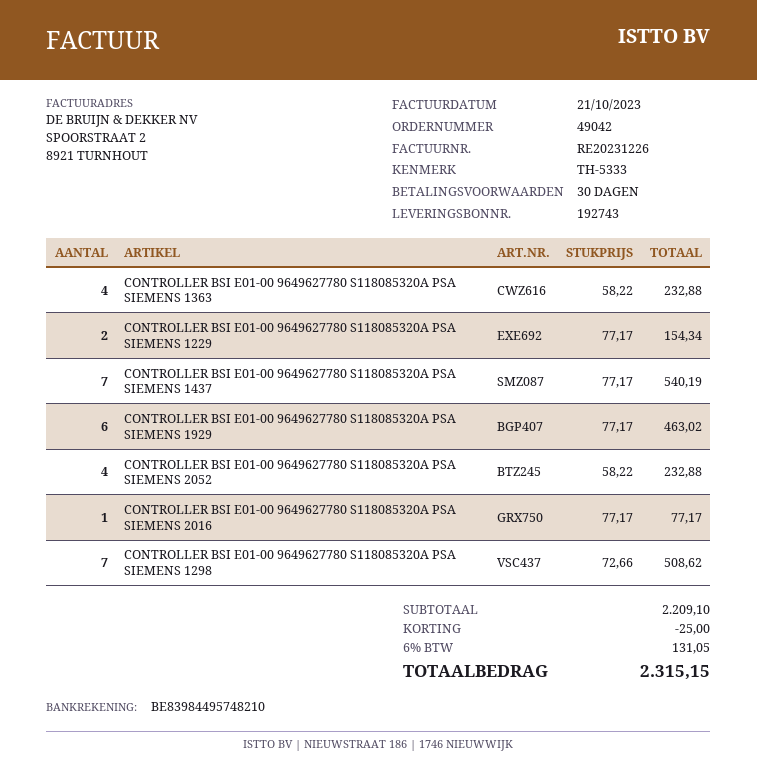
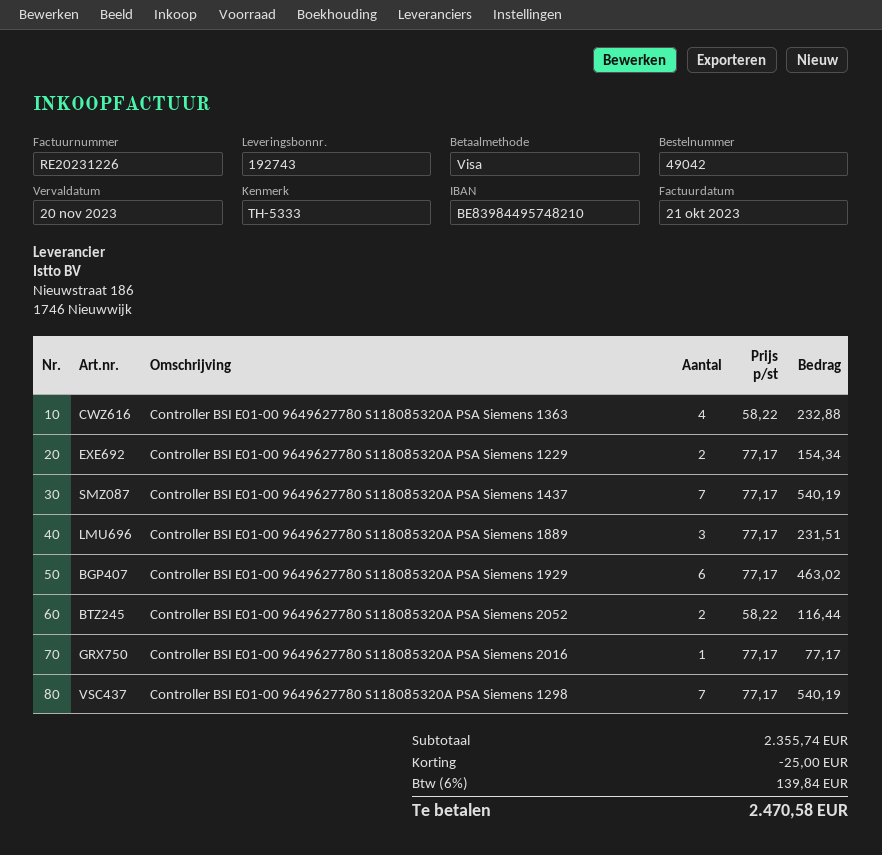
CONTROLLER BSI E01-00 9649627780 S118085320A PSA SIEMENS 2052: 4 x 58.22 = 232.88 -> 2 x 58.22 = 116.44
CONTROLLER BSI E01-00 9649627780 S118085320A PSA SIEMENS 1298: 7 x 72.66 = 508.62 -> 7 x 77.17 = 540.19
Controller BSI E01-00 9649627780 S118085320A PSA Siemens 1889: none -> 3 x 77.17 = 231.51
subtotal: 2209.10 -> 2355.74
tax: 6% = 131.05 -> 6% = 139.84
total: 2315.15 -> 2470.58

